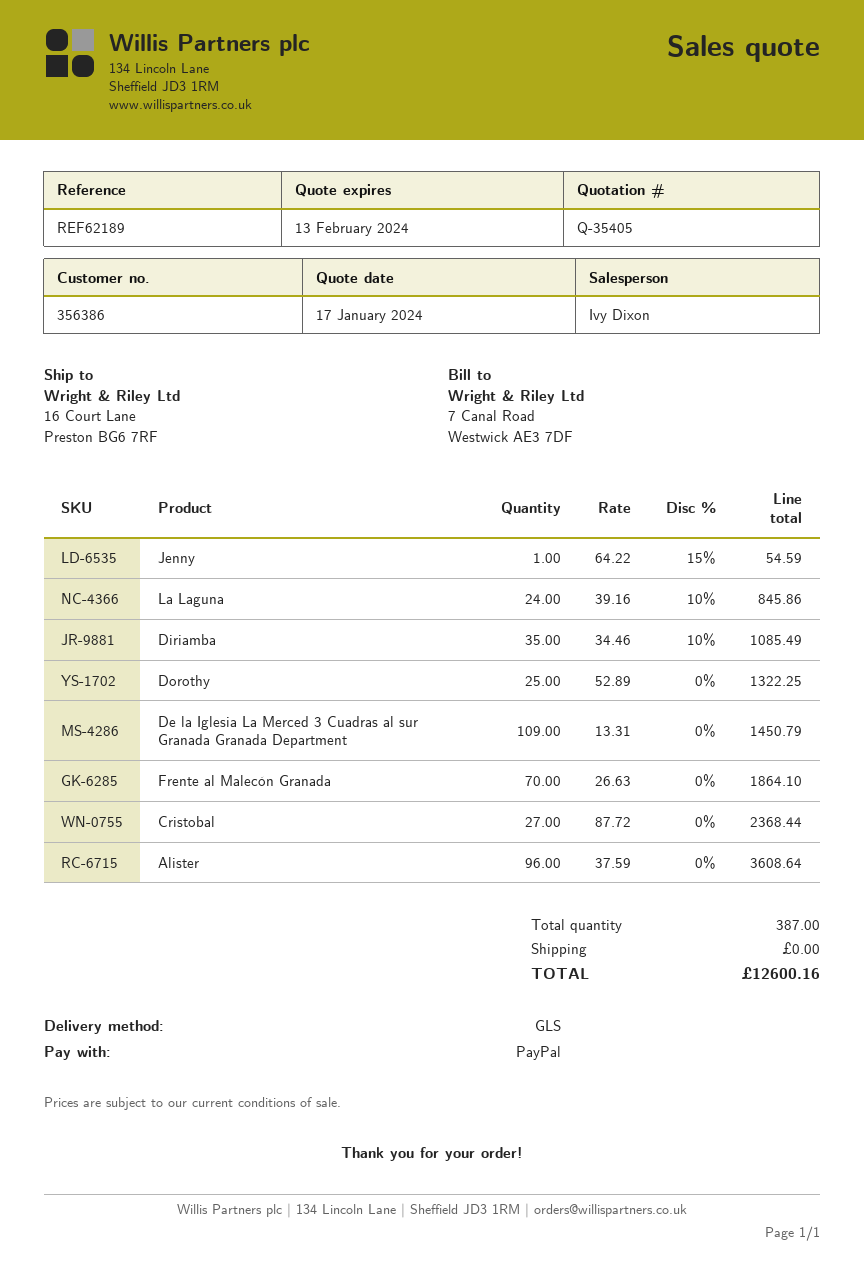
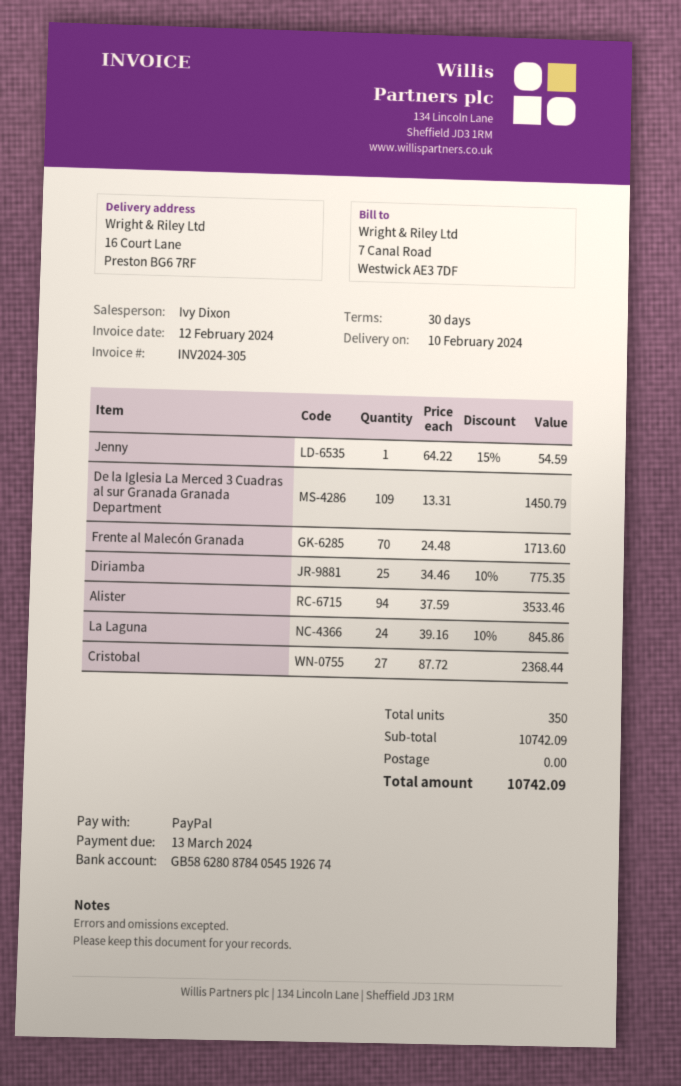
Diriamba: 35 x 34.46 - 10% = 1085.49 -> 25 x 34.46 - 10% = 775.35
Dorothy: 25 x 52.89 = 1322.25 -> none
Frente al Malecón Granada: 70 x 26.63 = 1864.10 -> 70 x 24.48 = 1713.60
Alister: 96 x 37.59 = 3608.64 -> 94 x 37.59 = 3533.46
total quantity: 387 -> 350
total: 12600.16 -> 10742.09

